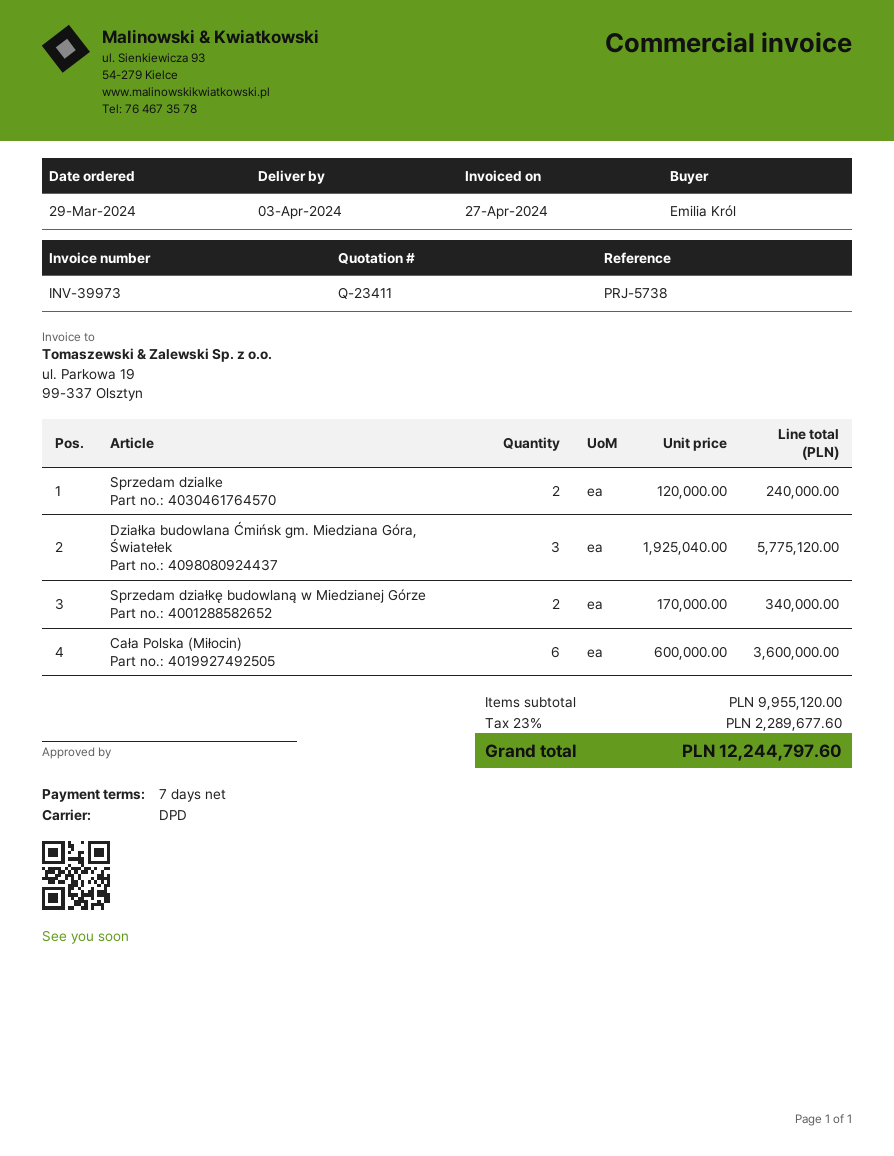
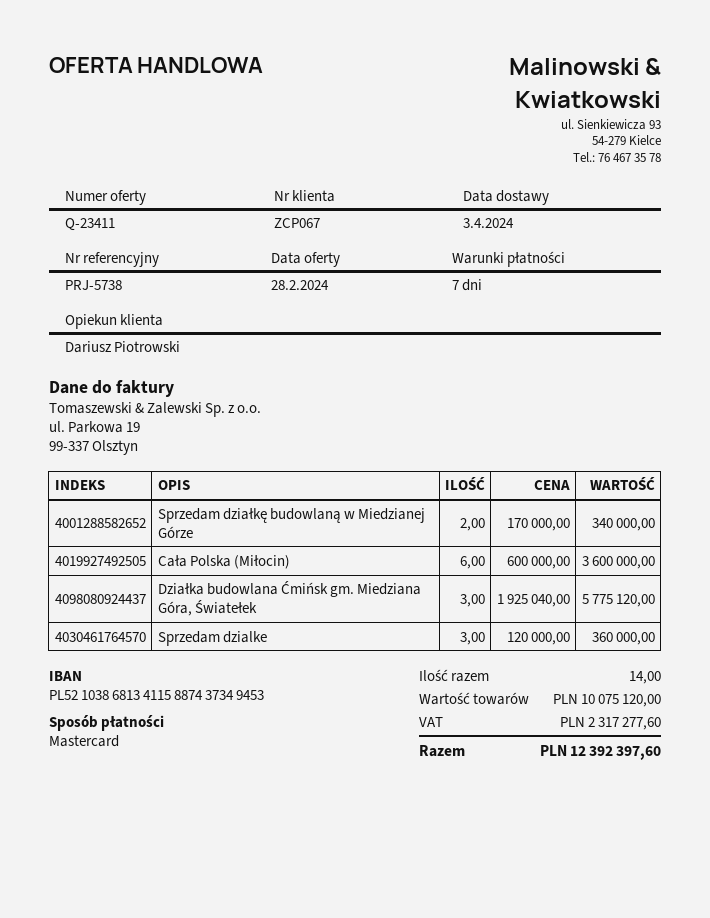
Sprzedam dzialke: 2 x 120000.00 = 240000.00 -> 3 x 120000.00 = 360000.00
subtotal: 9955120.00 -> 10075120.00
tax: 2289677.60 -> 2317277.60
total: 12244797.60 -> 12392397.60

